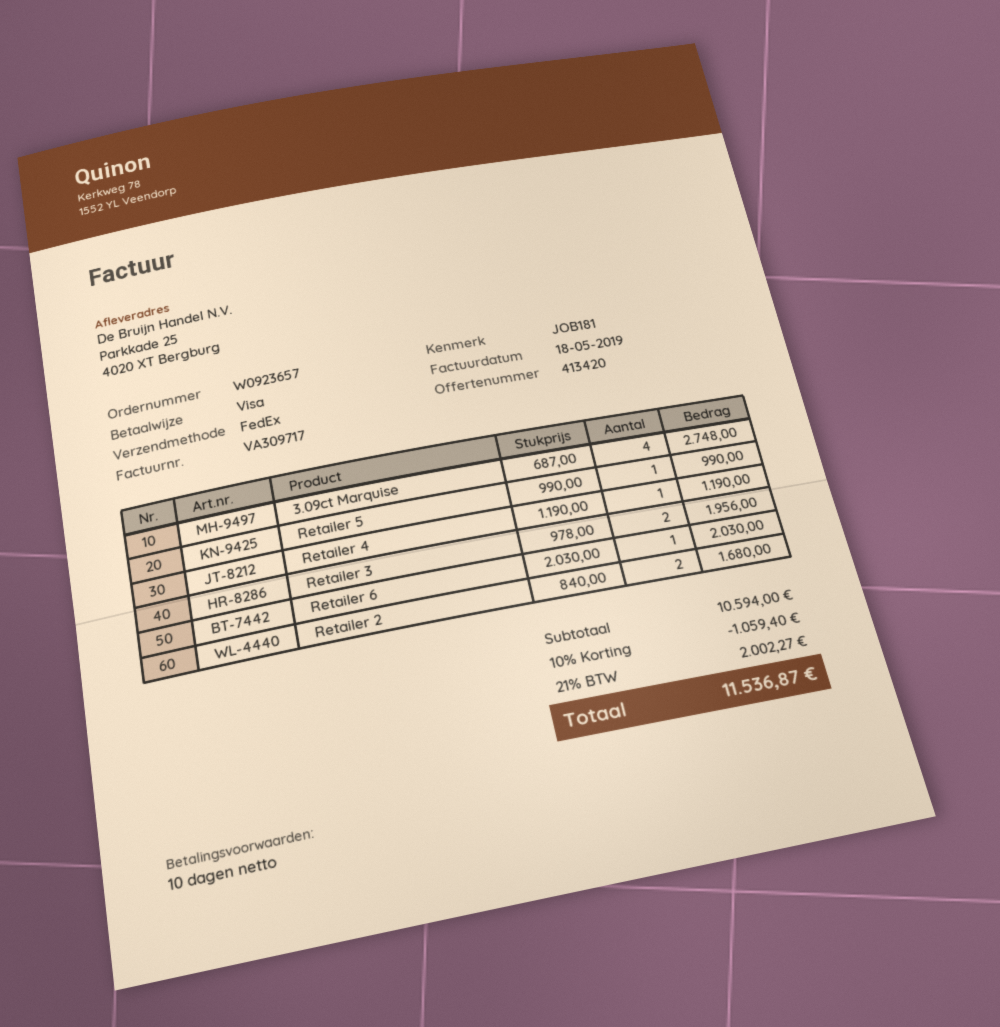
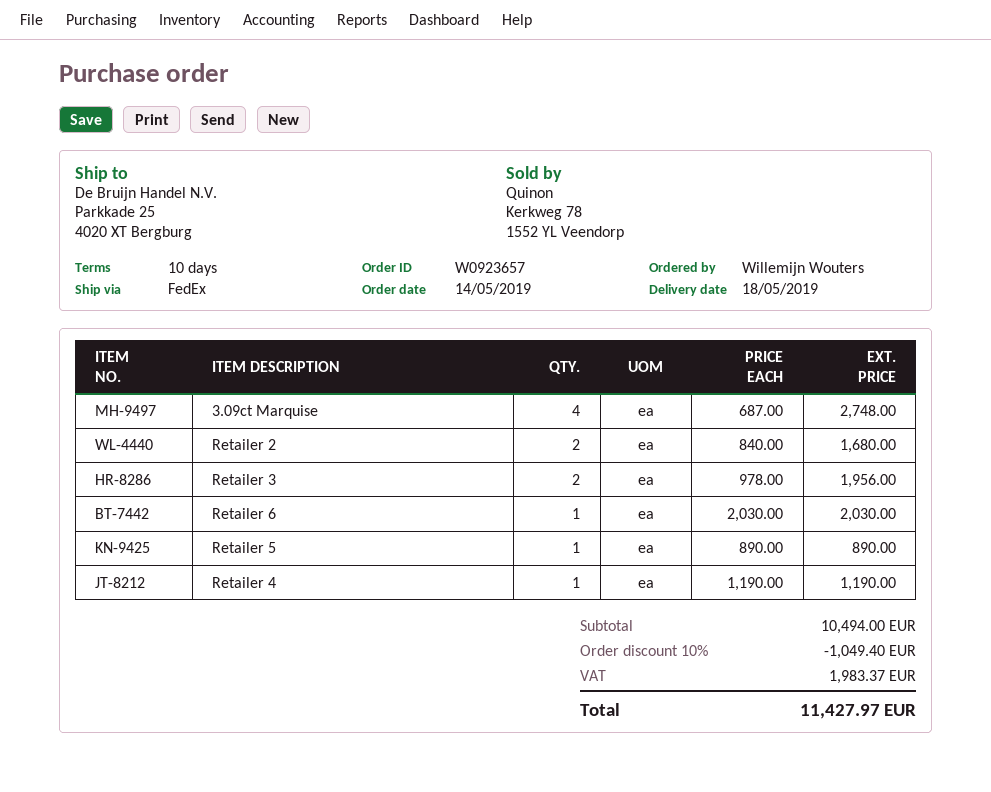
Retailer 5: 1 x 990.00 = 990.00 -> 1 x 890.00 = 890.00
subtotal: 10594.00 -> 10494.00
discount: 10% = 1059.40 -> 10% = 1049.40
tax: 2002.27 -> 1983.37
total: 11536.87 -> 11427.97

